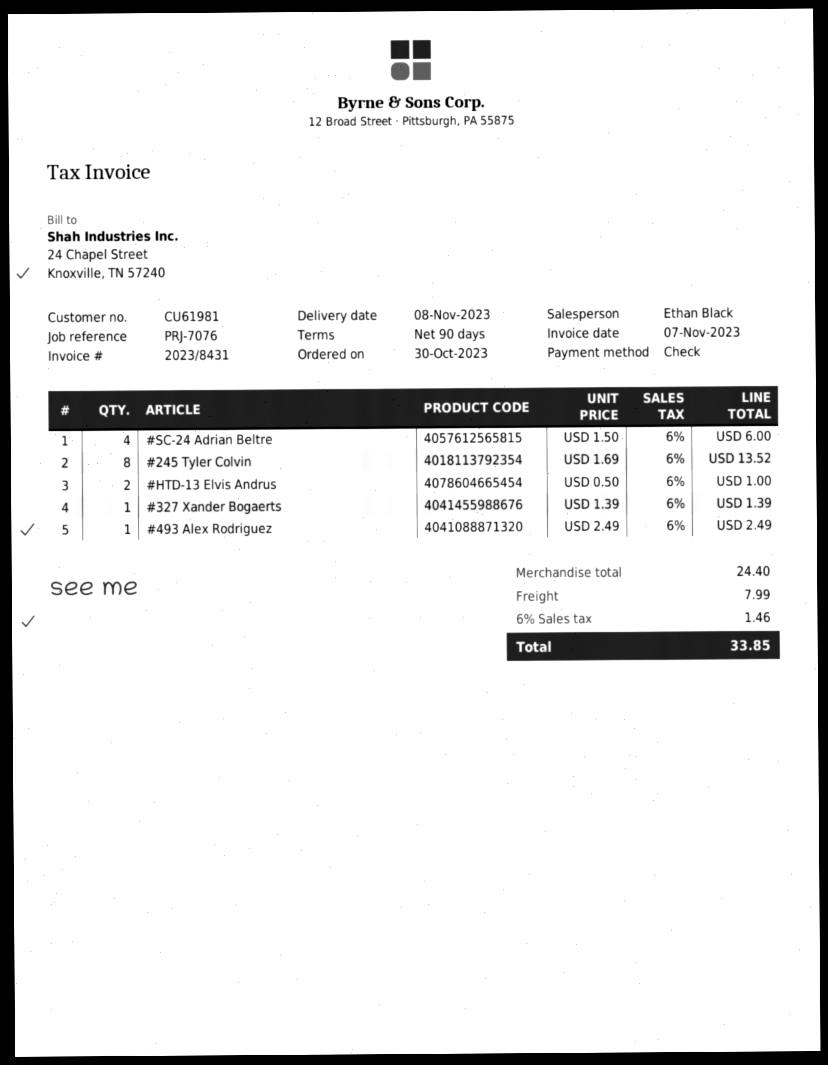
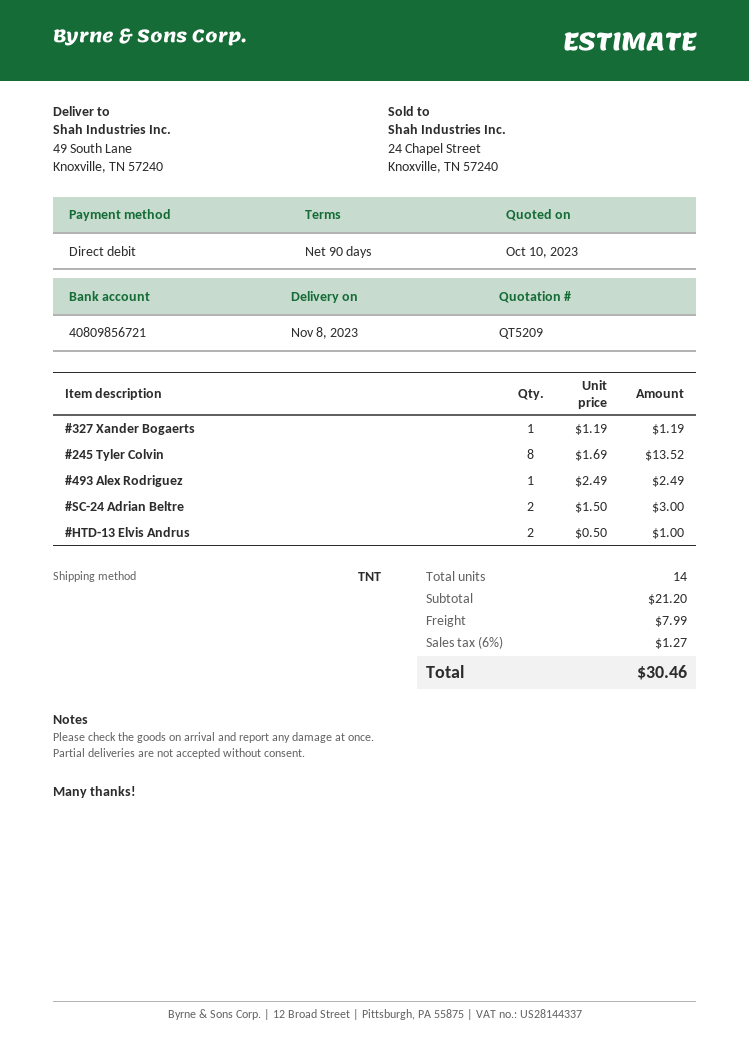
payment method: cheque -> direct debit
#SC-24 Adrian Beltre: 4 x 1.50 = 6.00 -> 2 x 1.50 = 3.00
#327 Xander Bogaerts: 1 x 1.39 = 1.39 -> 1 x 1.19 = 1.19
subtotal: 24.40 -> 21.20
tax: 6% = 1.46 -> 6% = 1.27
total: 33.85 -> 30.46

